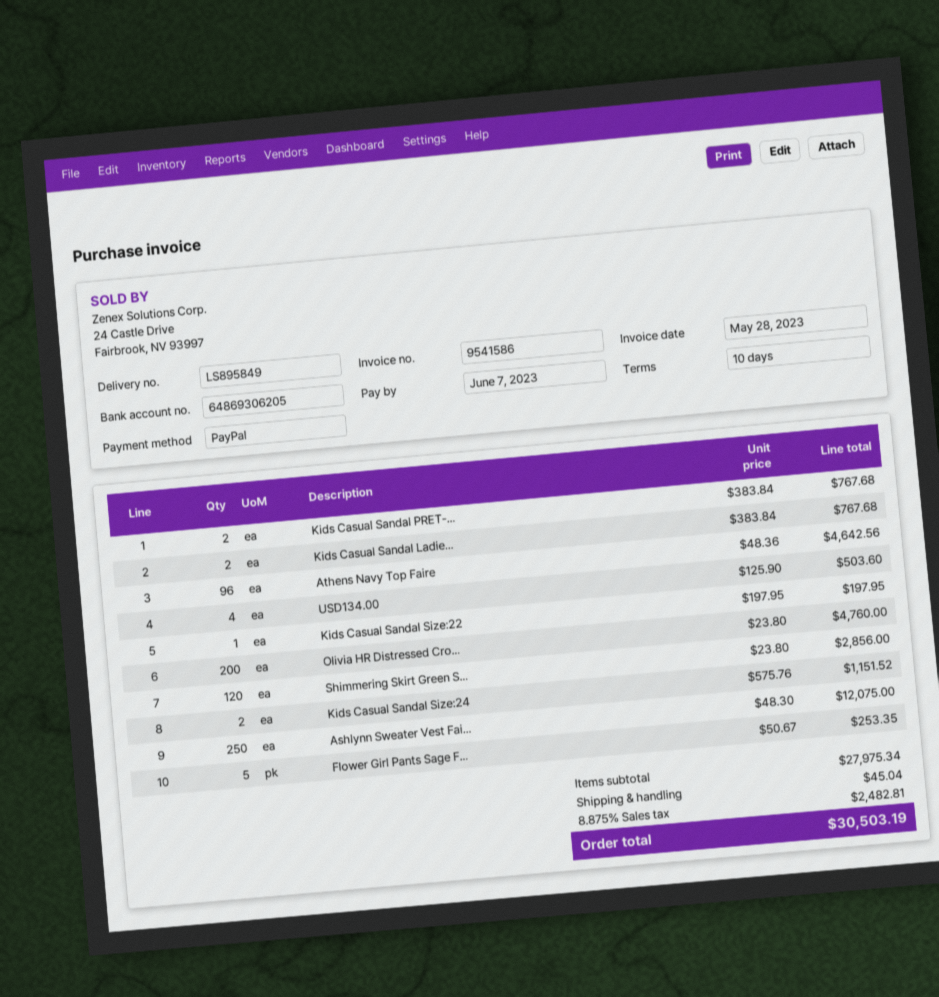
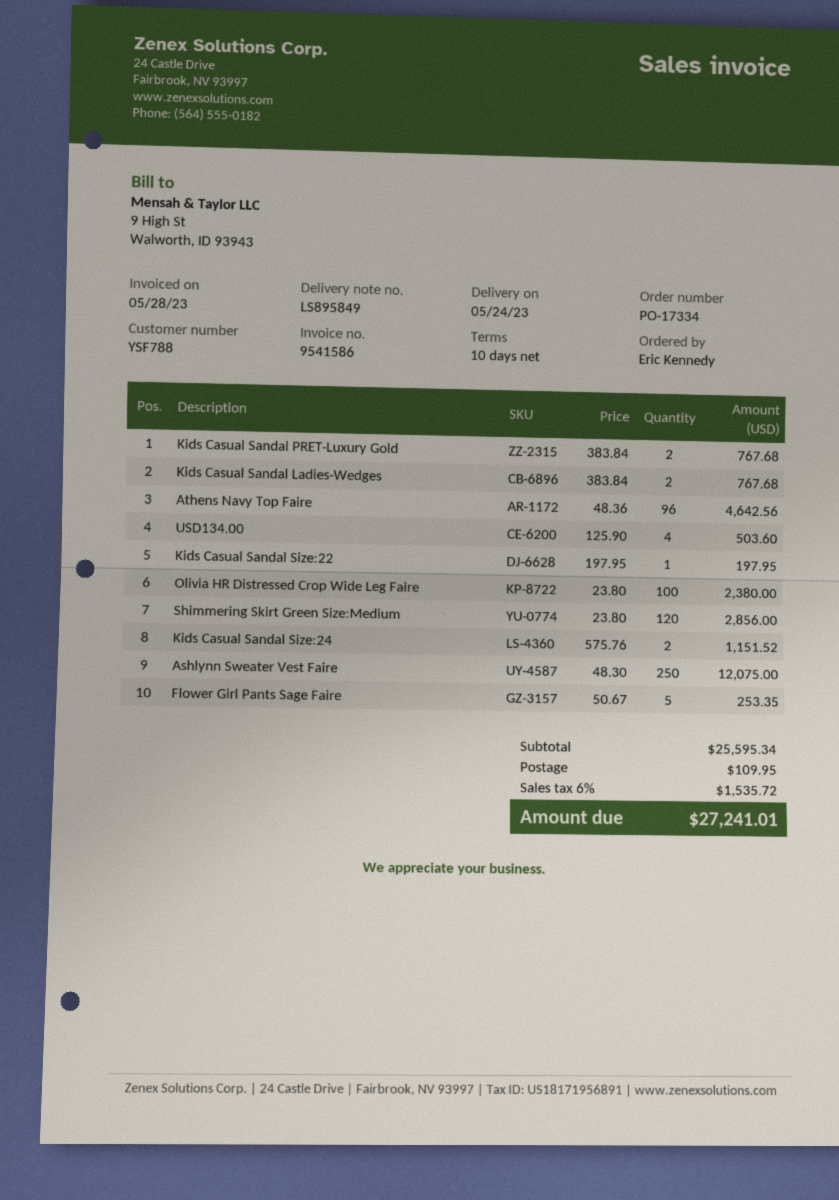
Olivia HR Distressed Cro...: 200 x 23.80 = 4760.00 -> 100 x 23.80 = 2380.00
subtotal: 27975.34 -> 25595.34
shipping: 45.04 -> 109.95
tax: 8.875% = 2482.81 -> 6% = 1535.72
total: 30503.19 -> 27241.01

